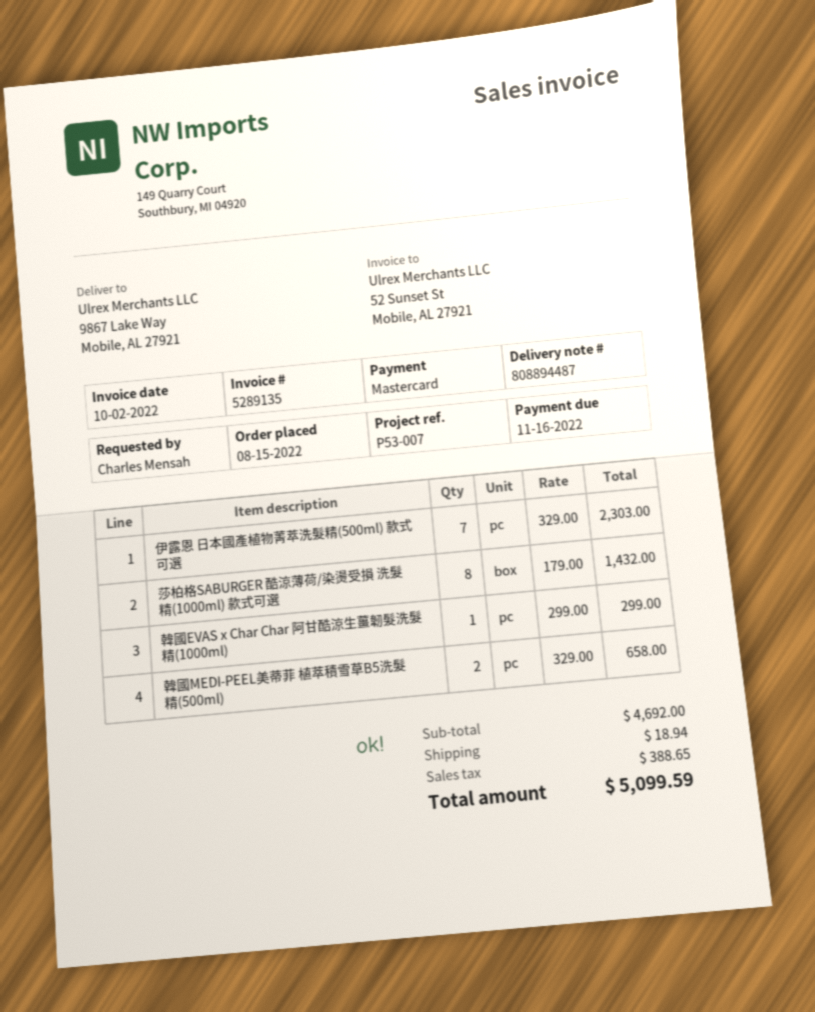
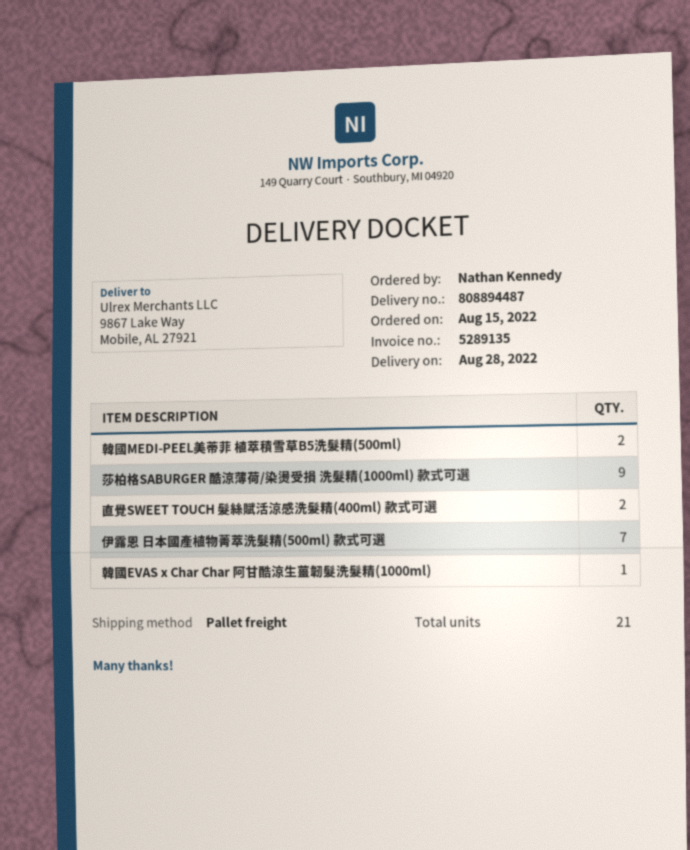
ordered by: Charles Mensah -> Nathan Kennedy
莎柏格SABURGER 酷涼薄荷/染燙受損 洗髮精(1000ml) 款式可選: 8 -> 9
直覺SWEET TOUCH 髮絲賦活涼感洗髮精(400ml) 款式可選: none -> 2

